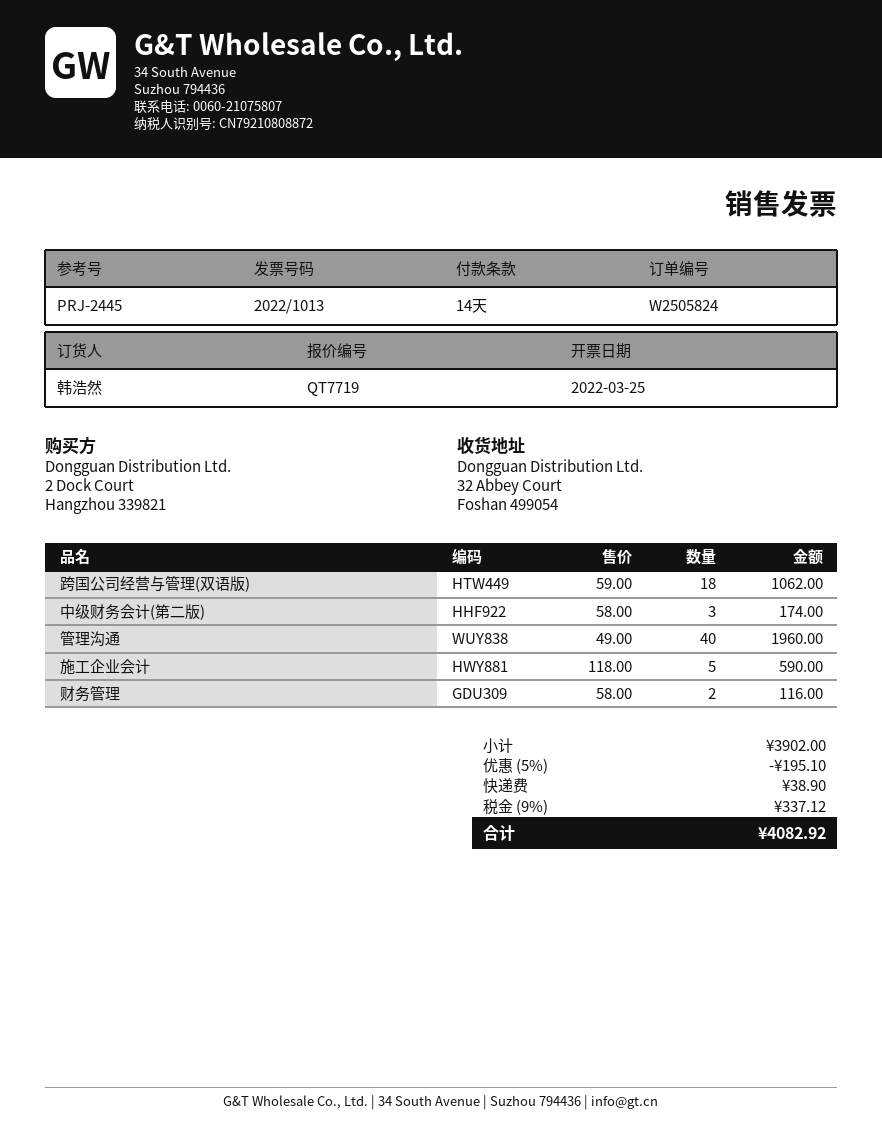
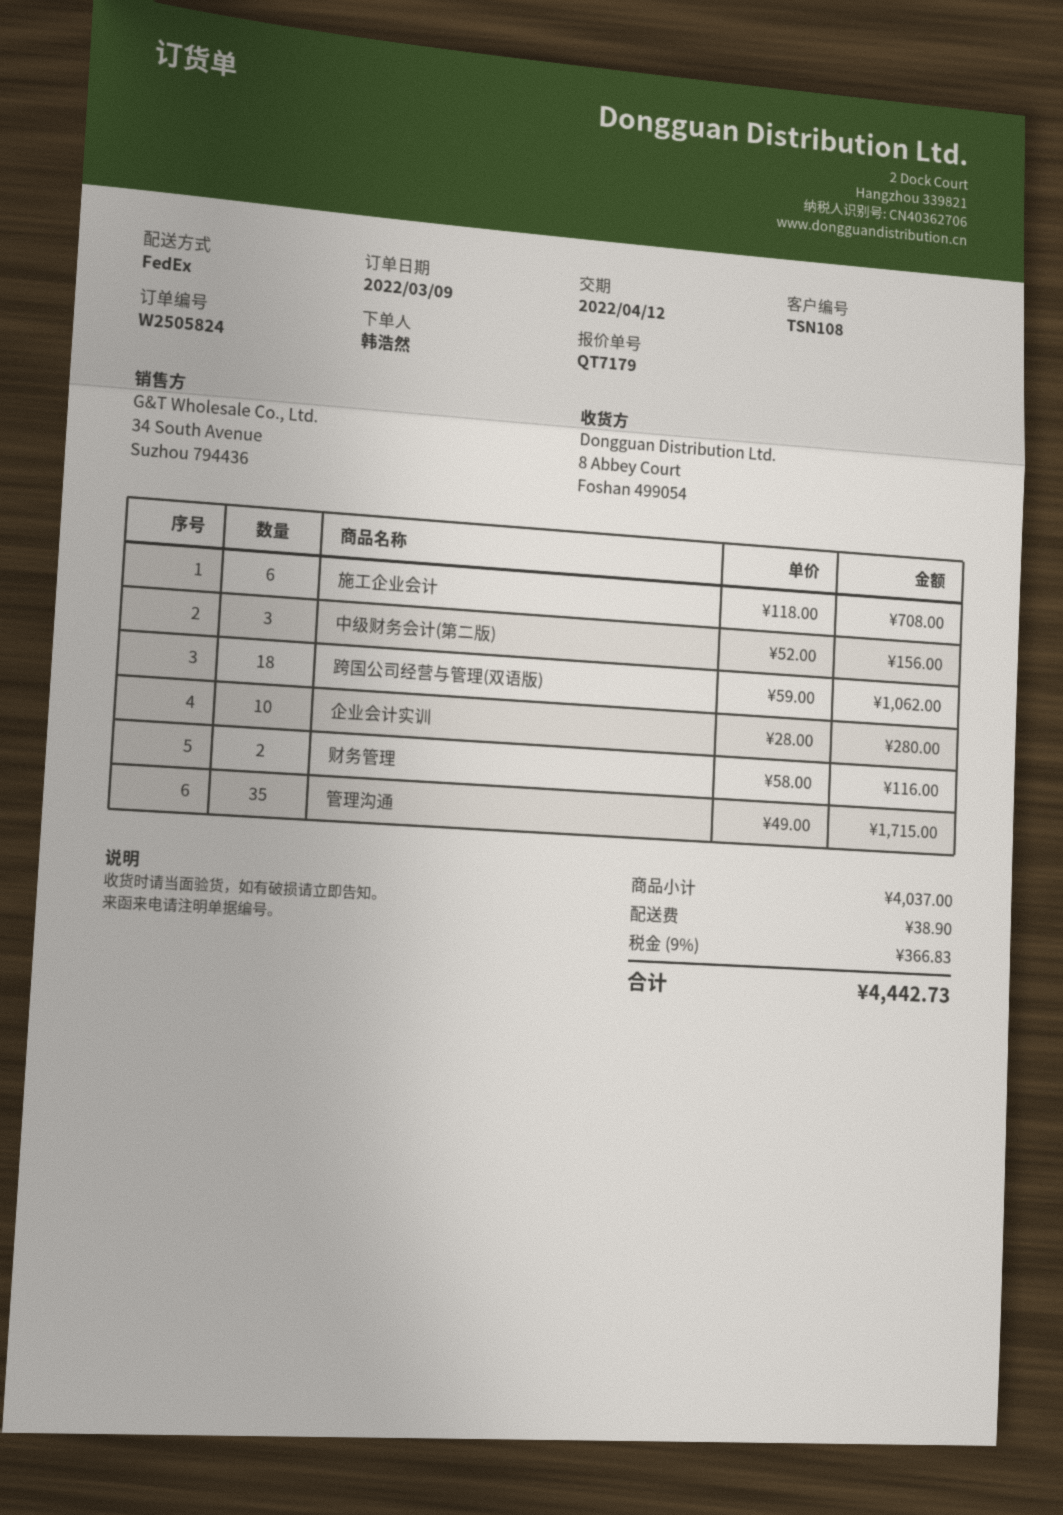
quote number: QT7719 -> QT7179
ship to: 32 Abbey Court, Foshan 499054 -> 8 Abbey Court, Foshan 499054
中级财务会计(第二版): 3 x 58.00 = 174.00 -> 3 x 52.00 = 156.00
管理沟通: 40 x 49.00 = 1960.00 -> 35 x 49.00 = 1715.00
施工企业会计: 5 x 118.00 = 590.00 -> 6 x 118.00 = 708.00
企业会计实训: none -> 10 x 28.00 = 280.00
subtotal: 3902.00 -> 4037.00
discount: 5% = 195.10 -> none
tax: 9% = 337.12 -> 9% = 366.83
total: 4082.92 -> 4442.73

